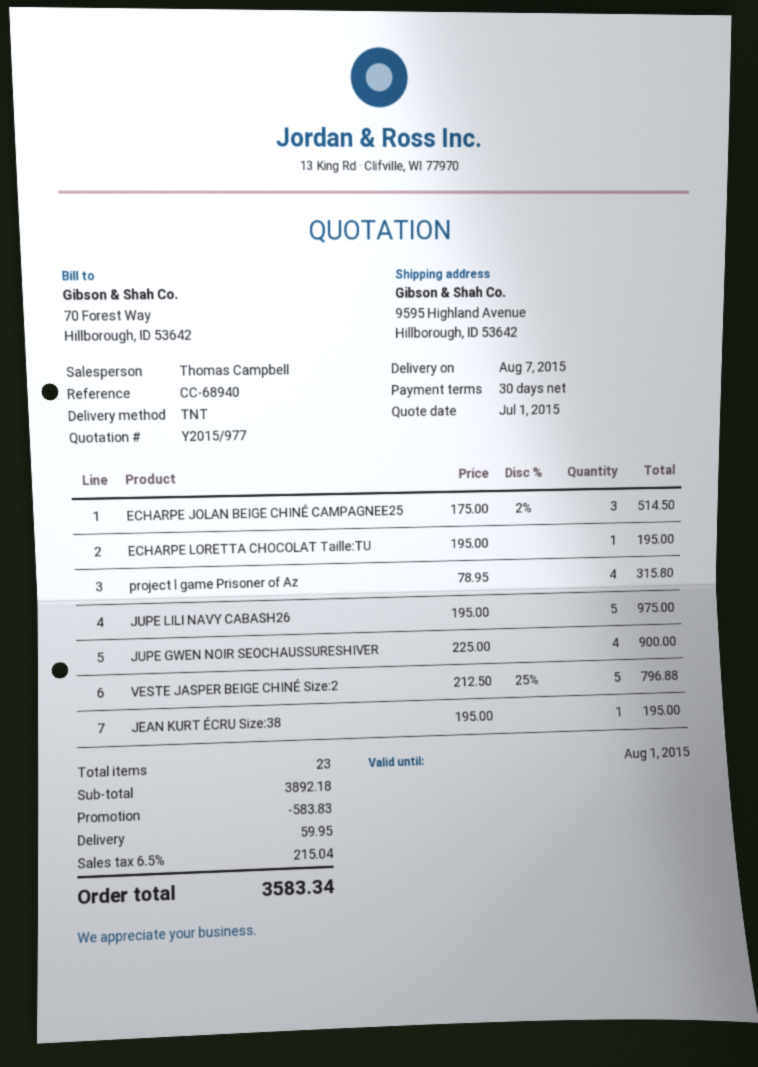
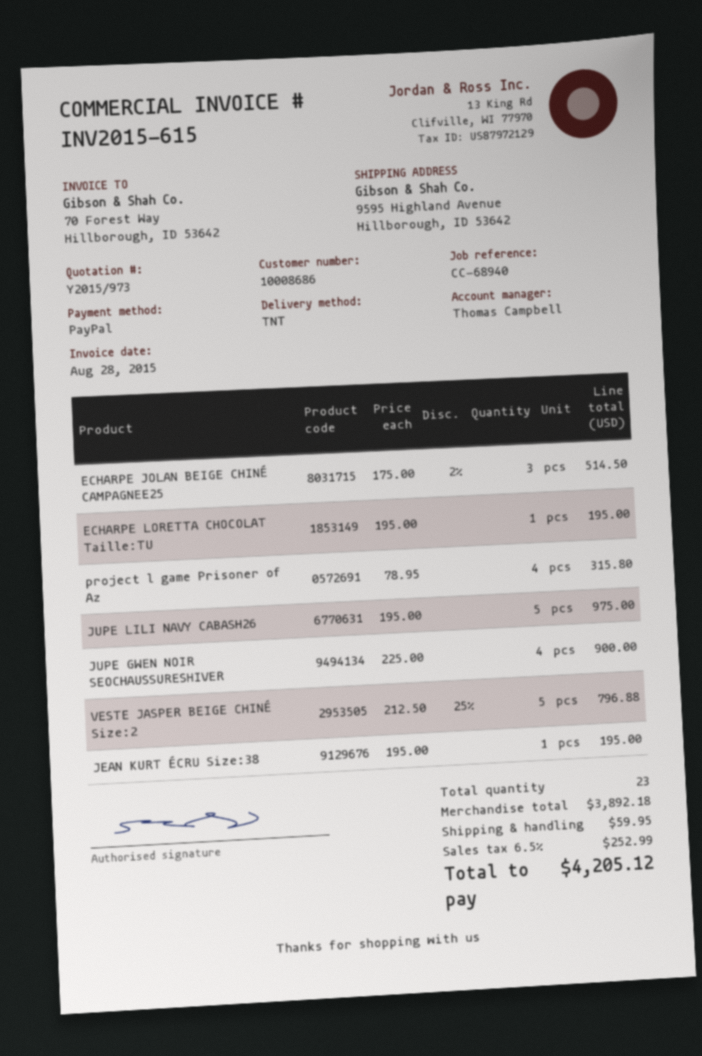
quote number: Y2015/977 -> Y2015/973
discount: 583.83 -> none
tax: 6.5% = 215.04 -> 6.5% = 252.99
total: 3583.34 -> 4205.12

